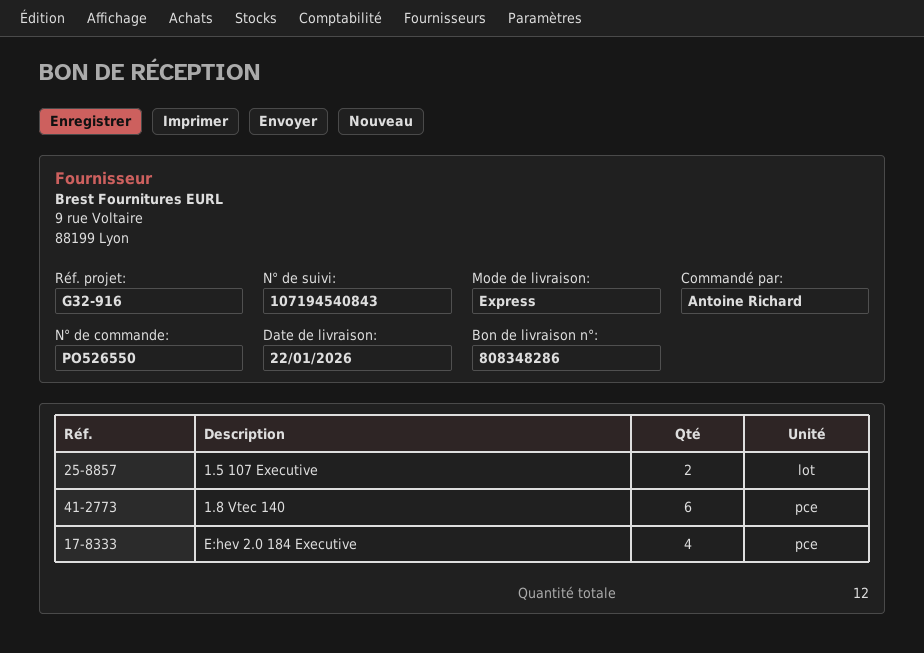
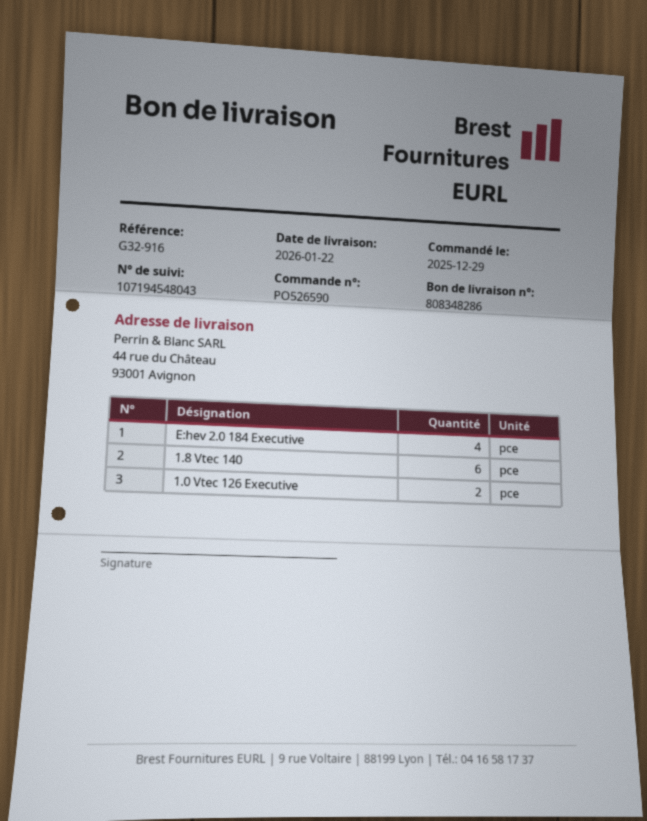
order number: PO526550 -> PO526590
tracking number: 107194540843 -> 107194548043
1.5 107 Executive: 2 -> none
1.0 Vtec 126 Executive: none -> 2

